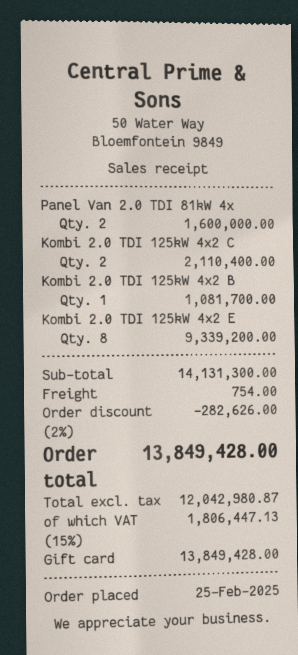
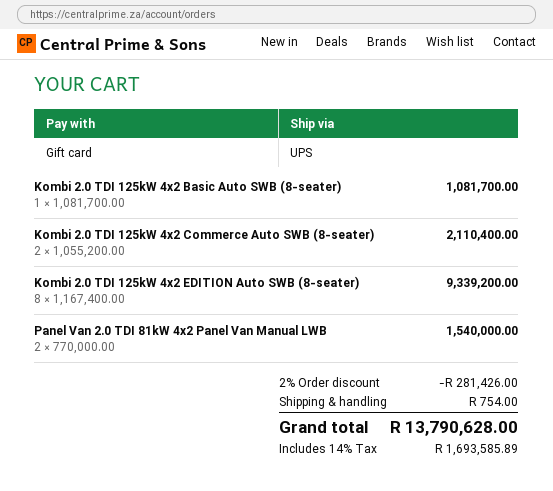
Panel Van 2.0 TDI 81kW 4x: 2 for 1600000.00 -> 2 for 1540000.00
discount: 2% = 282626.00 -> 2% = 281426.00
tax: 15% = 1806447.13 -> 14% = 1693585.89
total: 13849428.00 -> 13790628.00

